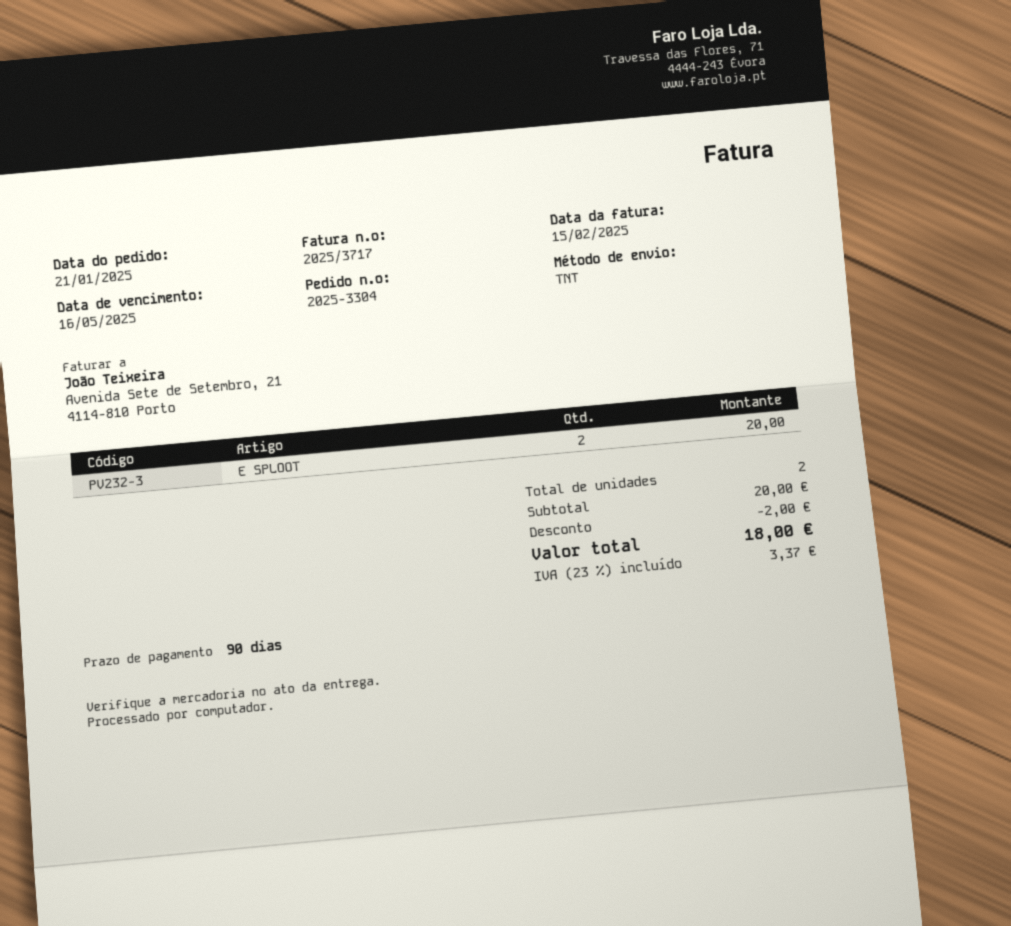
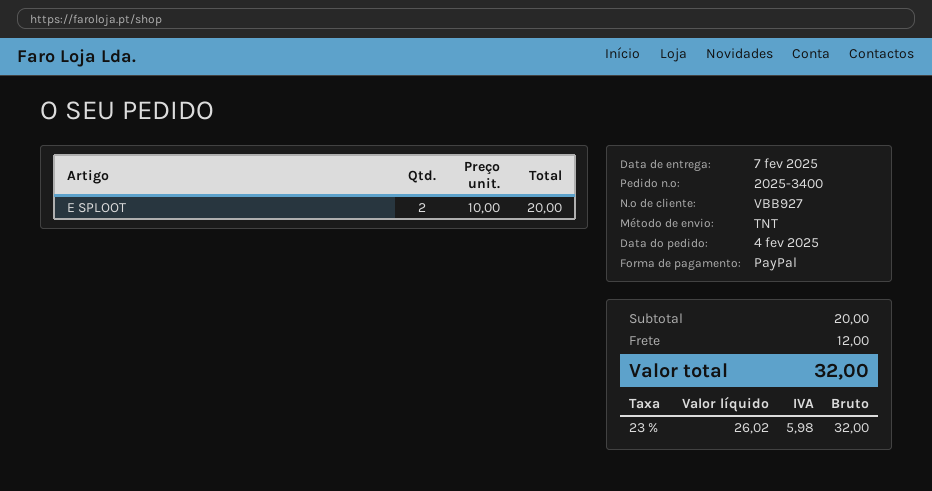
order number: 2025-3304 -> 2025-3400
order date: 2025-01-21 -> 2025-02-04
discount: 2.00 -> none
shipping: none -> 12.00
tax: 23% = 3.37 -> 23% = 5.98
total: 18.00 -> 32.00

